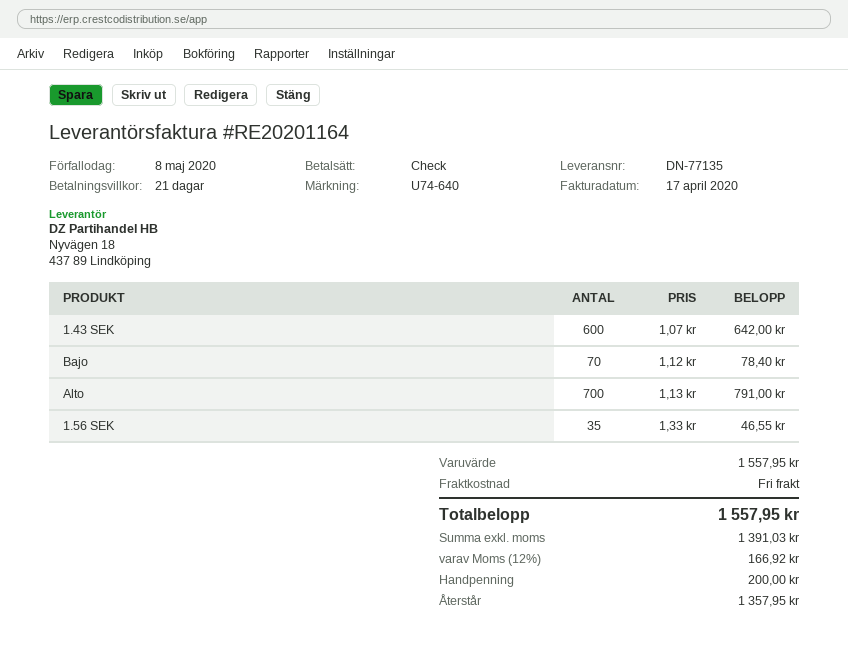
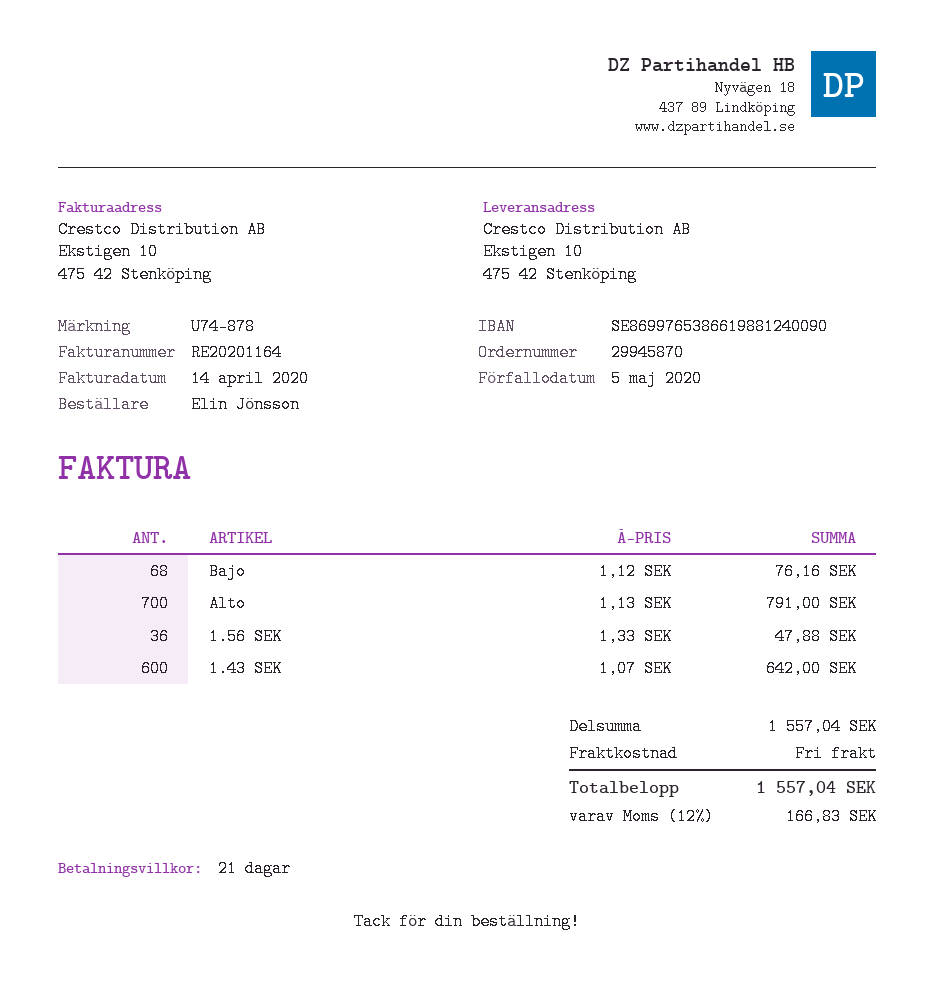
invoice date: 2020-04-17 -> 2020-04-14
due date: 2020-05-08 -> 2020-05-05
reference: U74-640 -> U74-878
Bajo: 70 x 1.12 = 78.40 -> 68 x 1.12 = 76.16
1.56 SEK: 35 x 1.33 = 46.55 -> 36 x 1.33 = 47.88
subtotal: 1557.95 -> 1557.04
tax: 12% = 166.92 -> 12% = 166.83
total: 1557.95 -> 1557.04

